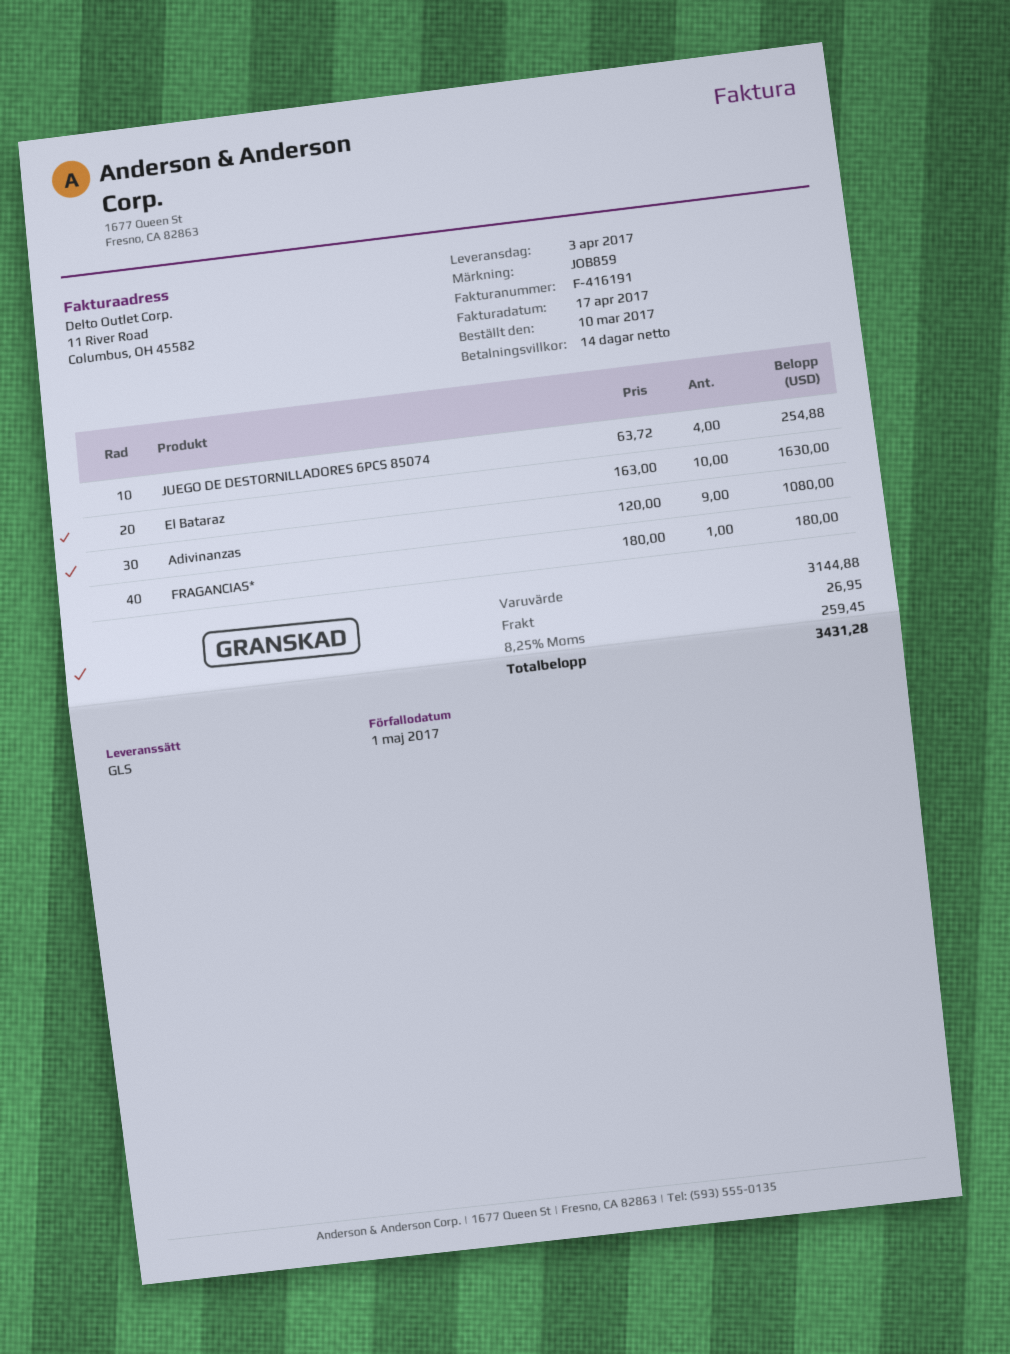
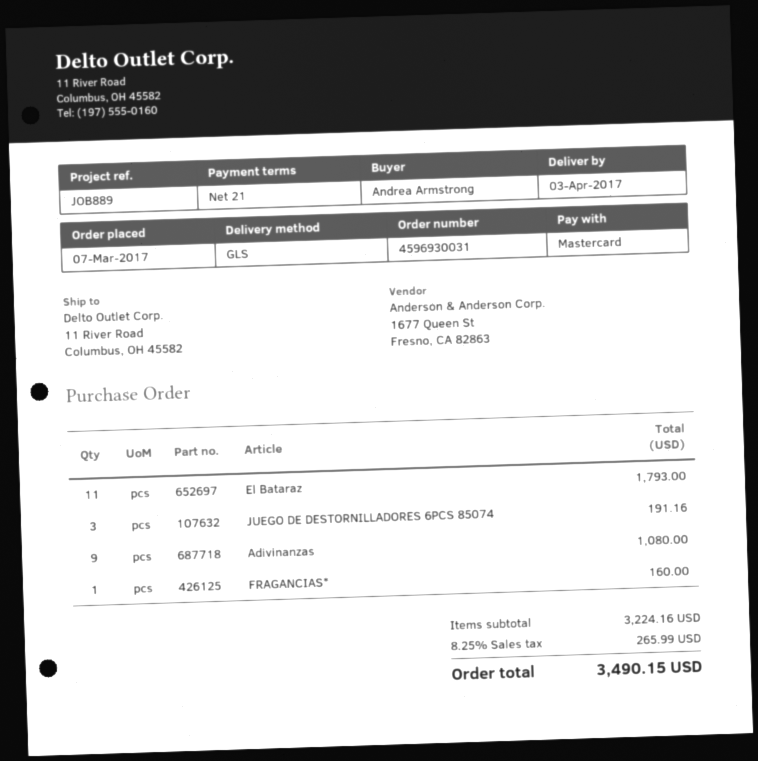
order date: 2017-03-10 -> 2017-03-07
payment terms: 14 days -> 21 days
reference: JOB859 -> JOB889
JUEGO DE DESTORNILLADORES 6PCS 85074: 4 for 254.88 -> 3 for 191.16
El Bataraz: 10 for 1630.00 -> 11 for 1793.00
FRAGANCIAS*: 1 for 180.00 -> 1 for 160.00
subtotal: 3144.88 -> 3224.16
shipping: 26.95 -> none
tax: 8.25% = 259.45 -> 8.25% = 265.99
total: 3431.28 -> 3490.15

